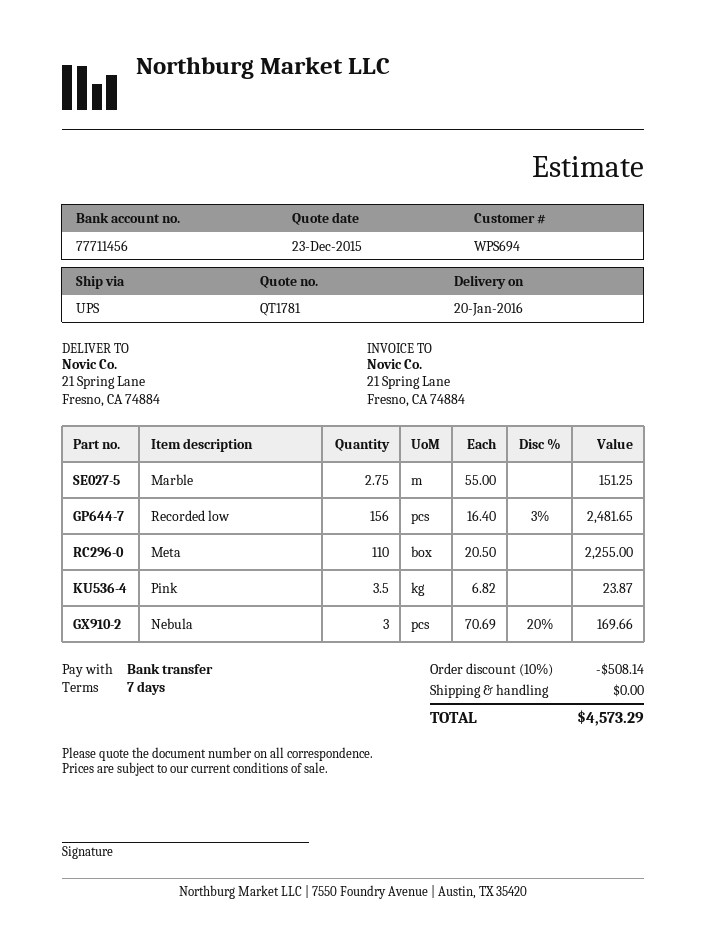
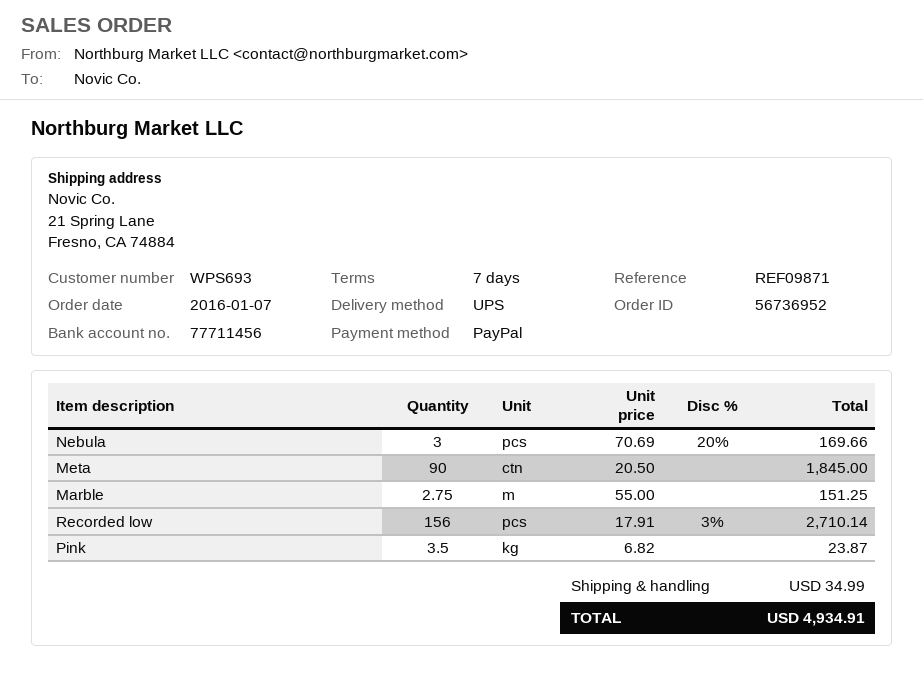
customer number: WPS694 -> WPS693
payment method: bank transfer -> PayPal
Recorded low: 156 x 16.40 - 3% = 2481.65 -> 156 x 17.91 - 3% = 2710.14
Meta: 110 x 20.50 = 2255.00 -> 90 x 20.50 = 1845.00
discount: 10% = 508.14 -> none
shipping: 0.00 -> 34.99
total: 4573.29 -> 4934.91

